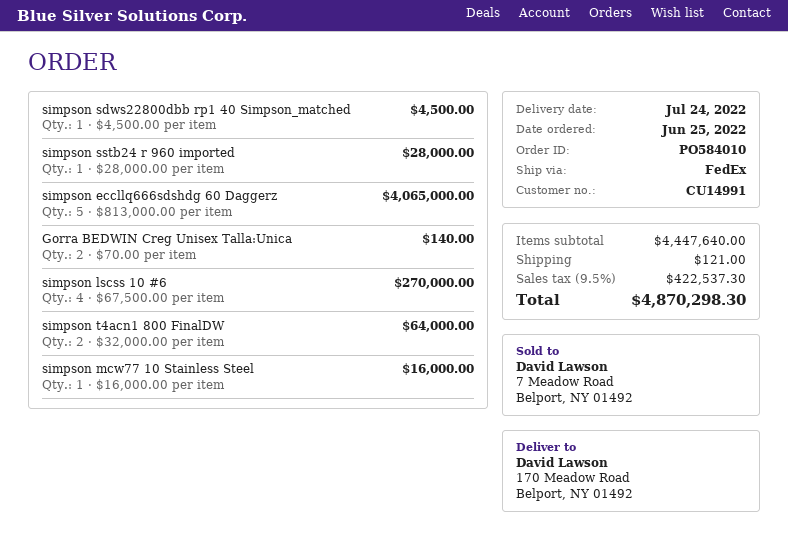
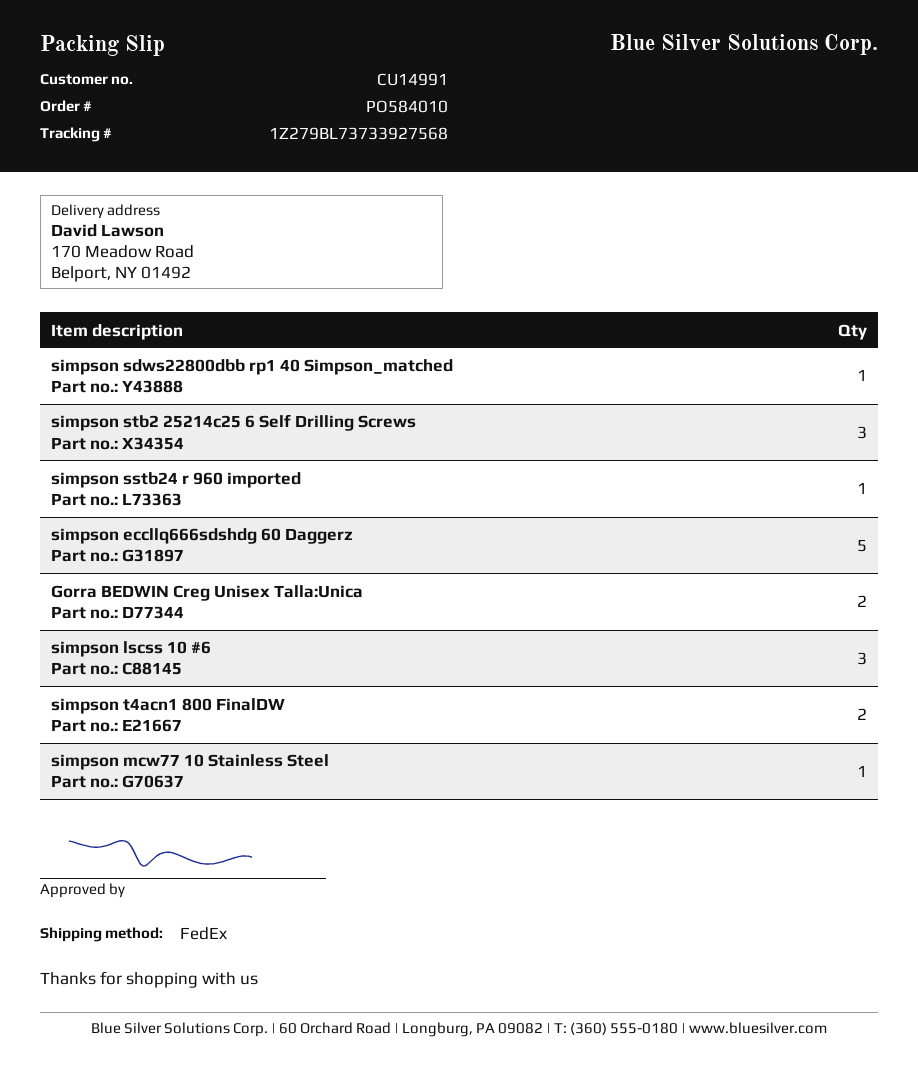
simpson lscss 10 #6: 4 -> 3
simpson stb2 25214c25 6 Self Drilling Screws: none -> 3

